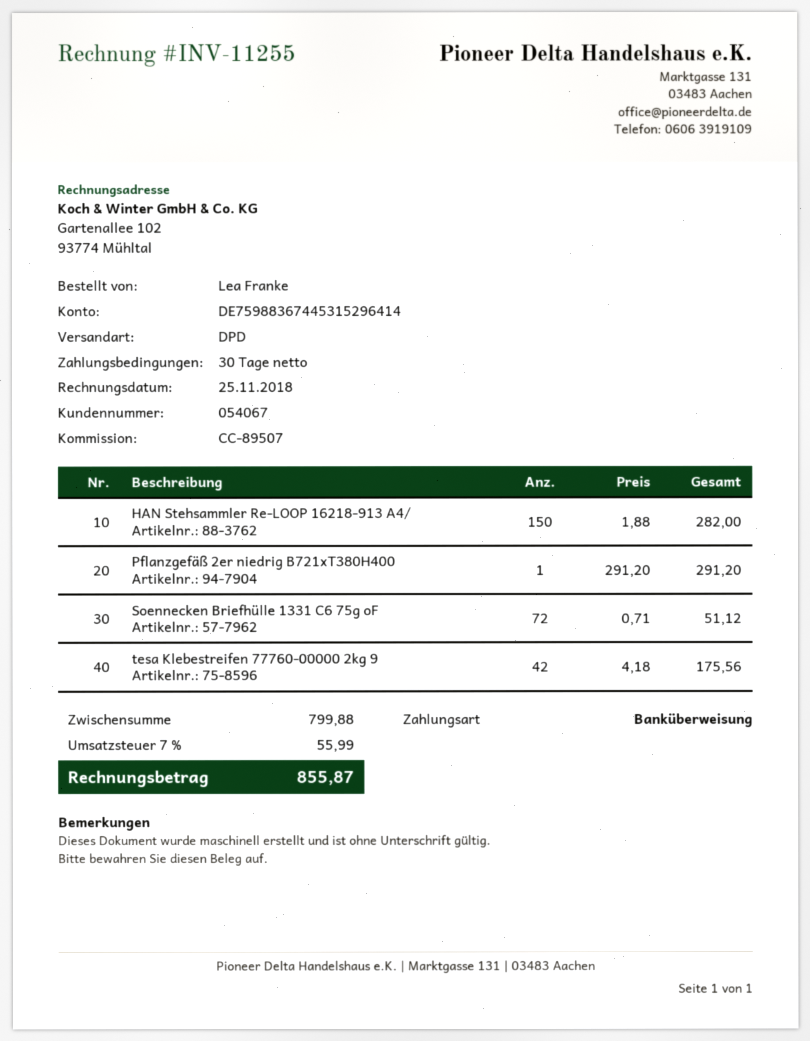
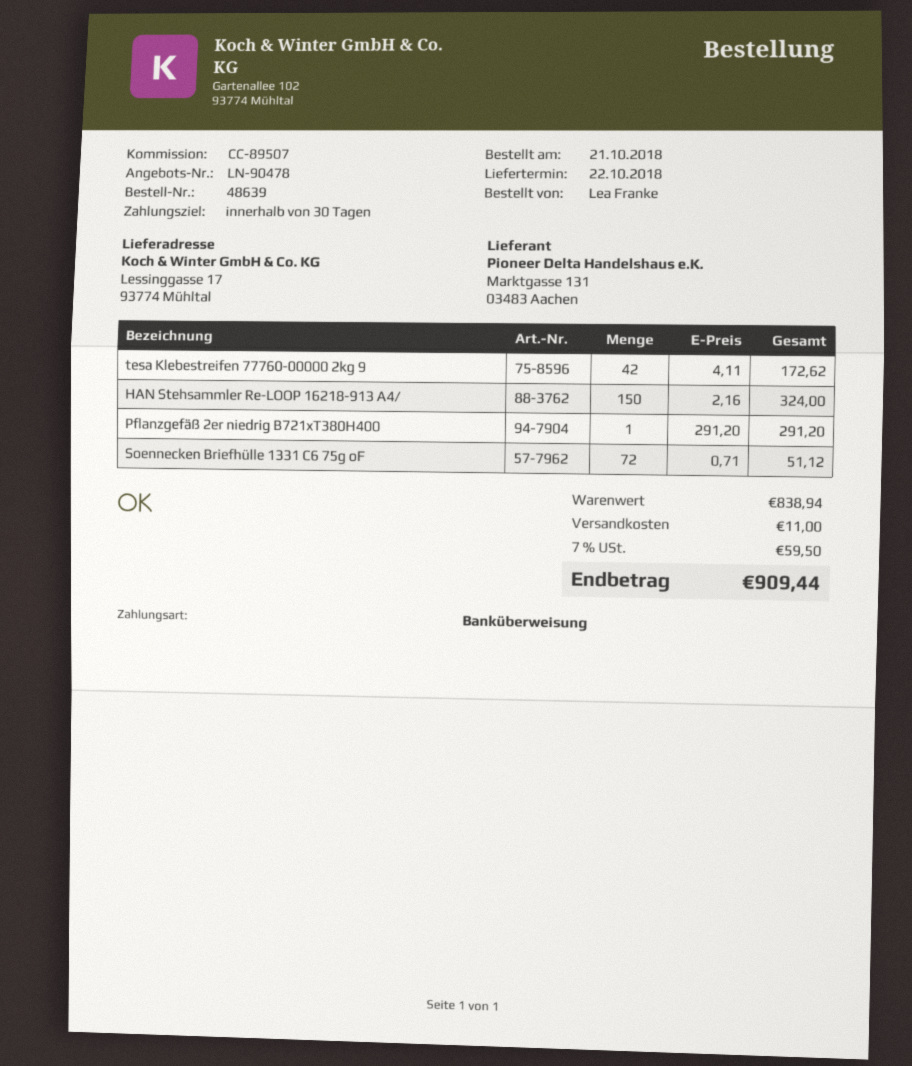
HAN Stehsammler Re-LOOP 16218-913 A4/: 150 x 1.88 = 282.00 -> 150 x 2.16 = 324.00
tesa Klebestreifen 77760-00000 2kg 9: 42 x 4.18 = 175.56 -> 42 x 4.11 = 172.62
subtotal: 799.88 -> 838.94
shipping: none -> 11.00
tax: 7% = 55.99 -> 7% = 59.50
total: 855.87 -> 909.44

